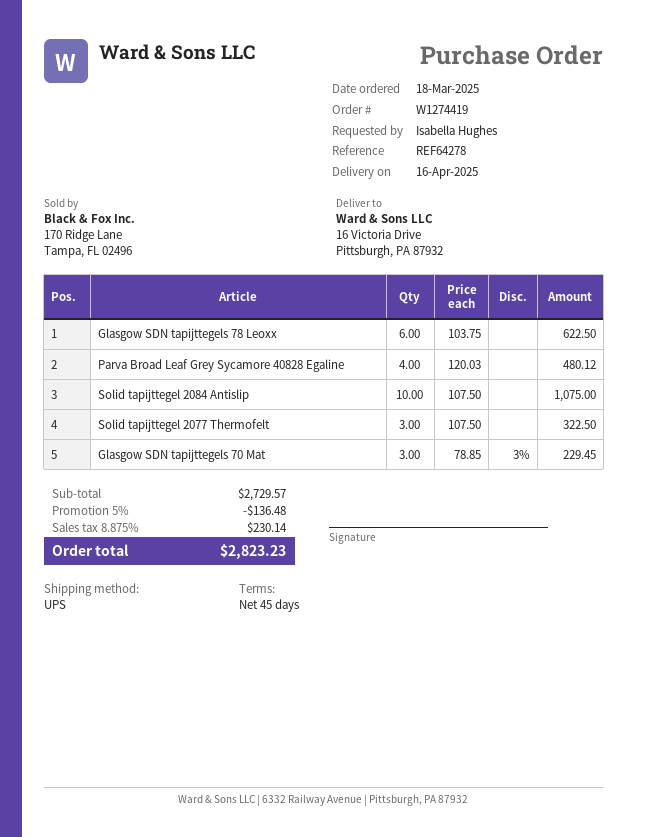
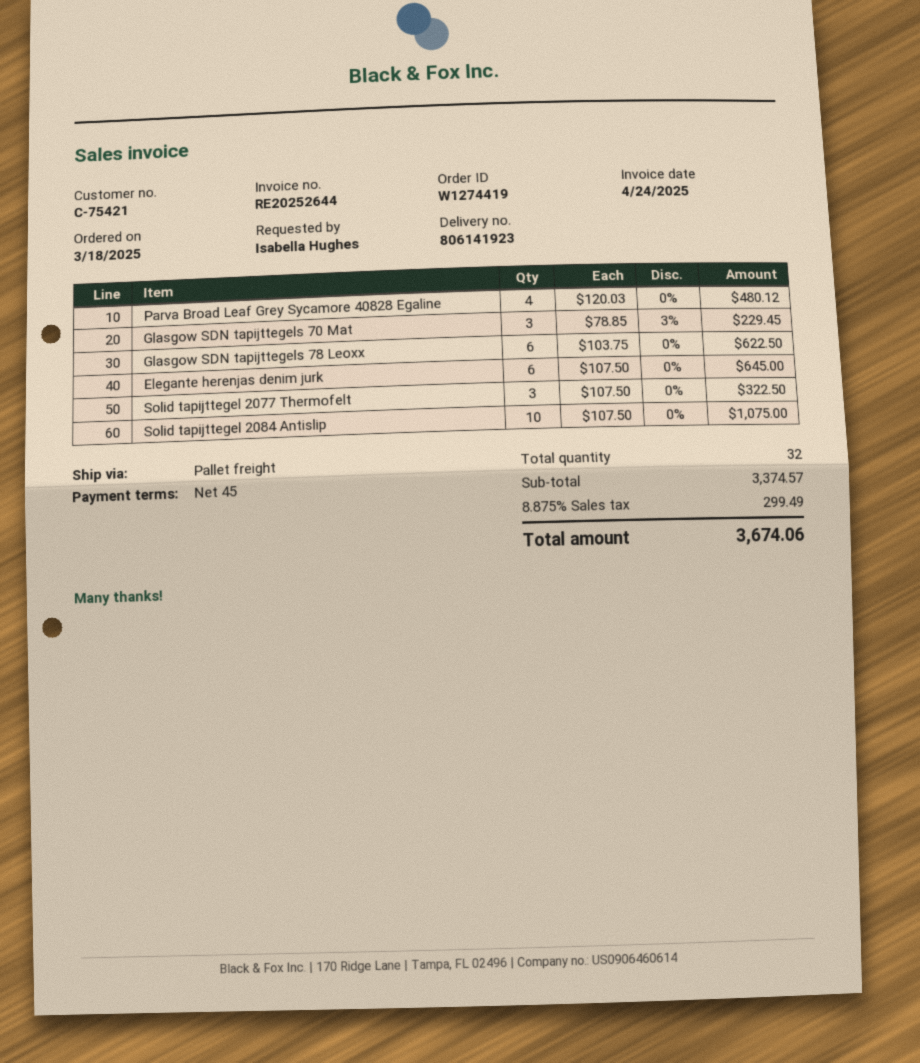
shipping method: UPS -> pallet freight
Elegante herenjas denim jurk: none -> 6 x 107.50 = 645.00
subtotal: 2729.57 -> 3374.57
discount: 5% = 136.48 -> none
tax: 8.875% = 230.14 -> 8.875% = 299.49
total: 2823.23 -> 3674.06

